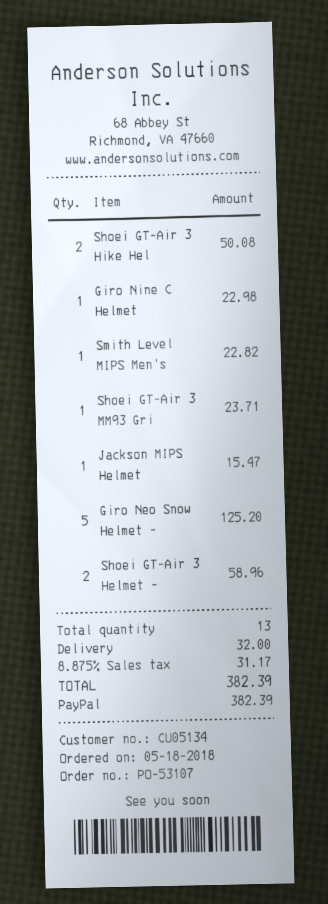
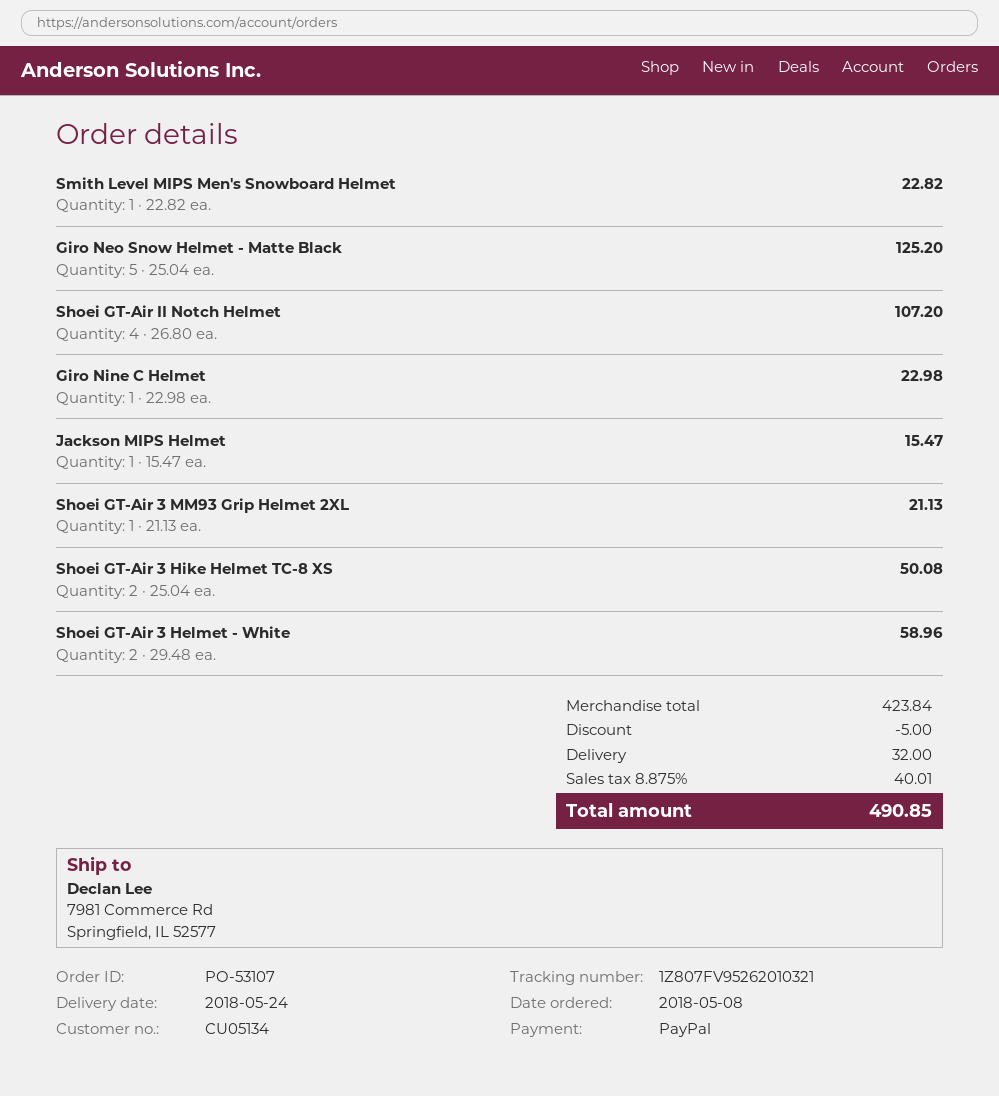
order date: 2018-05-18 -> 2018-05-08
Shoei GT-Air 3 MM93 Gri: 1 for 23.71 -> 1 for 21.13
Shoei GT-Air II Notch Helmet: none -> 4 for 107.20
discount: none -> 5.00
tax: 8.875% = 31.17 -> 8.875% = 40.01
total: 382.39 -> 490.85

